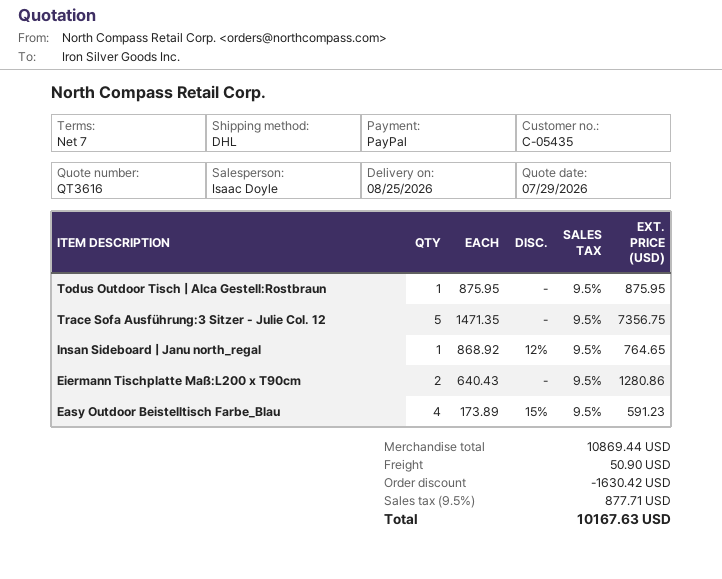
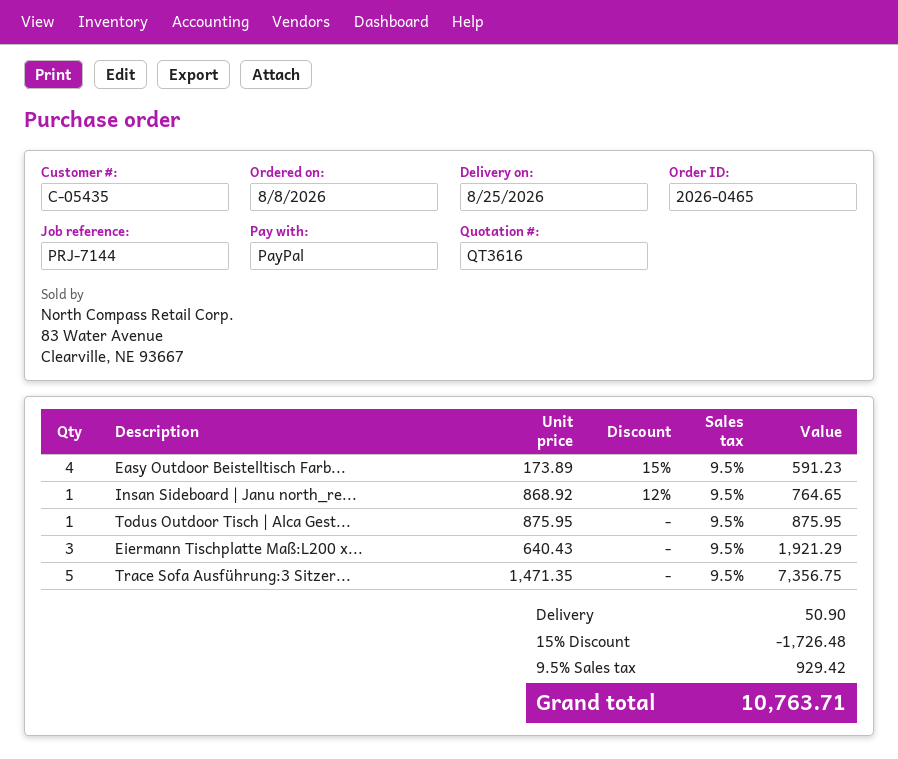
Eiermann Tischplatte Maß:L200 x T90cm: 2 x 640.43 = 1280.86 -> 3 x 640.43 = 1921.29
discount: 1630.42 -> 1726.48
tax: 9.5% = 877.71 -> 9.5% = 929.42
total: 10167.63 -> 10763.71

